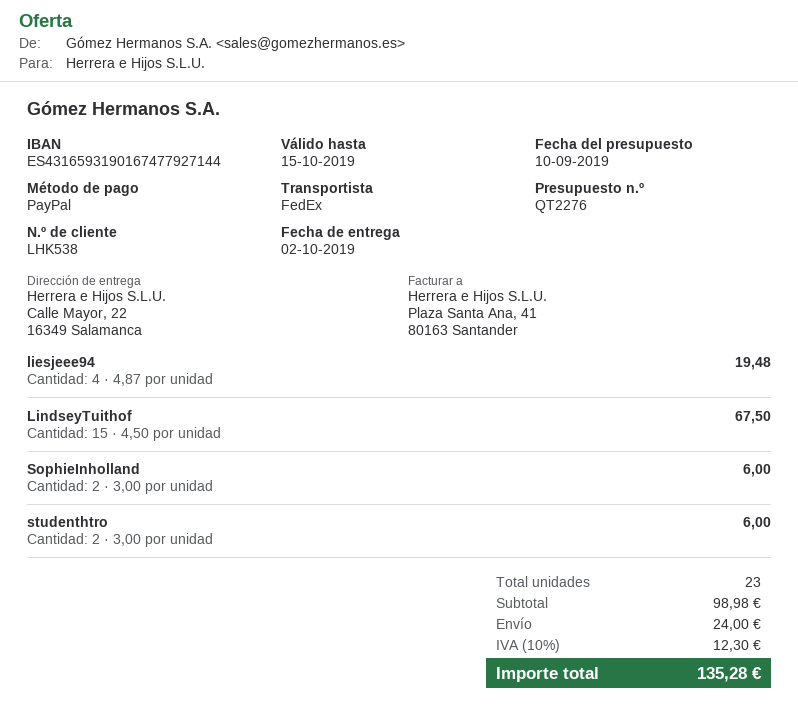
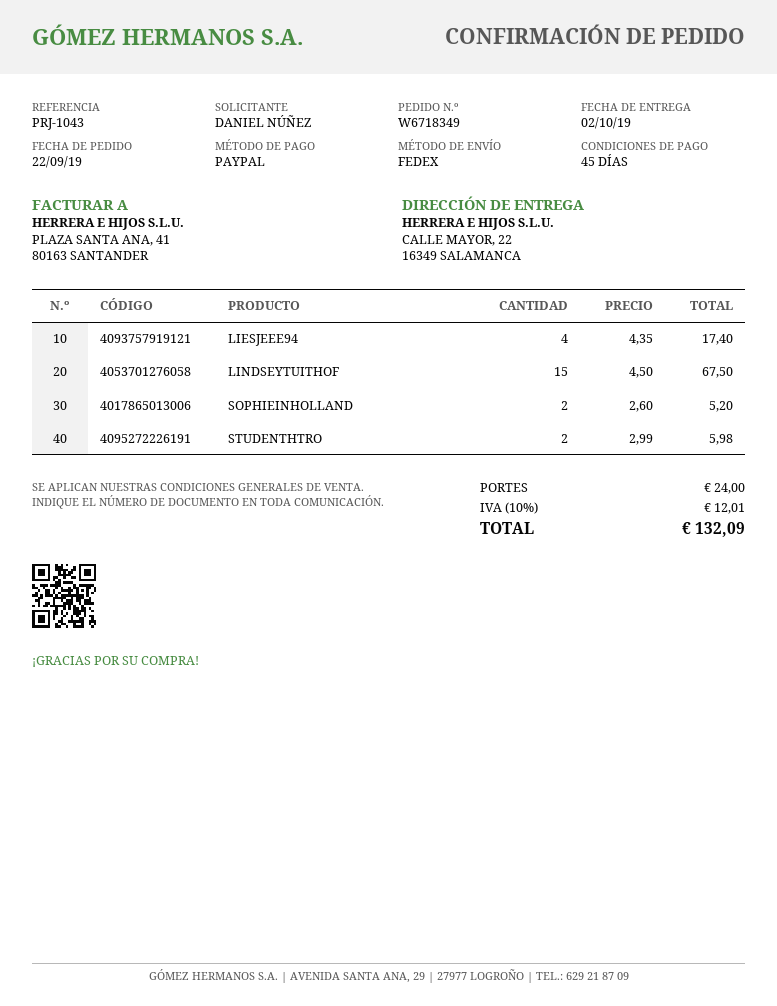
liesjeee94: 4 x 4.87 = 19.48 -> 4 x 4.35 = 17.40
SophieInholland: 2 x 3.00 = 6.00 -> 2 x 2.60 = 5.20
studenthtro: 2 x 3.00 = 6.00 -> 2 x 2.99 = 5.98
tax: 10% = 12.30 -> 10% = 12.01
total: 135.28 -> 132.09

